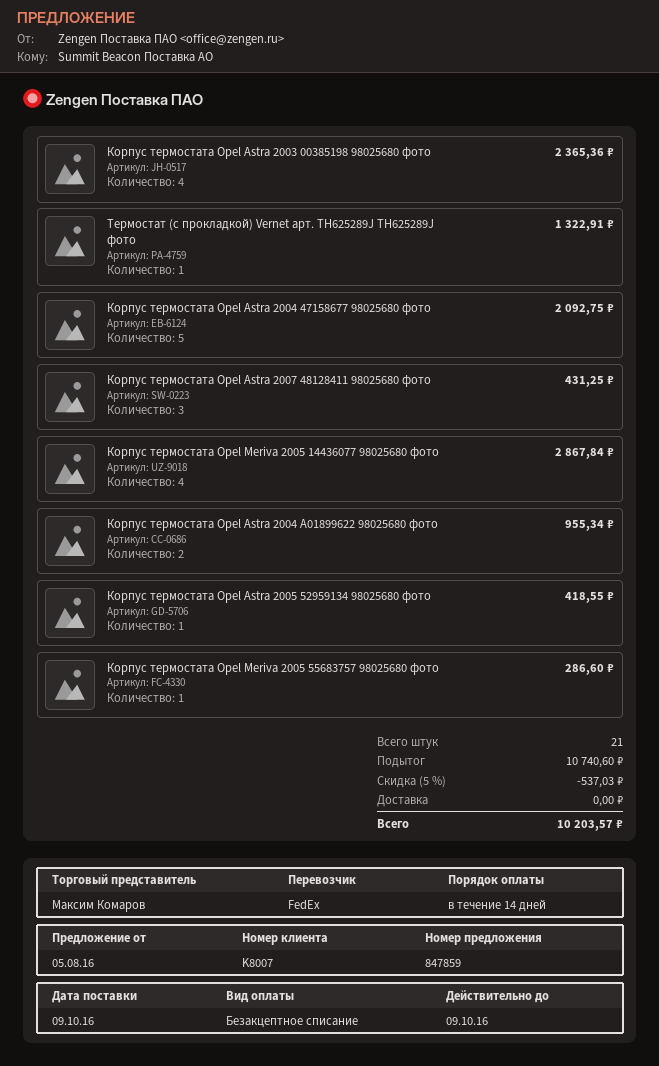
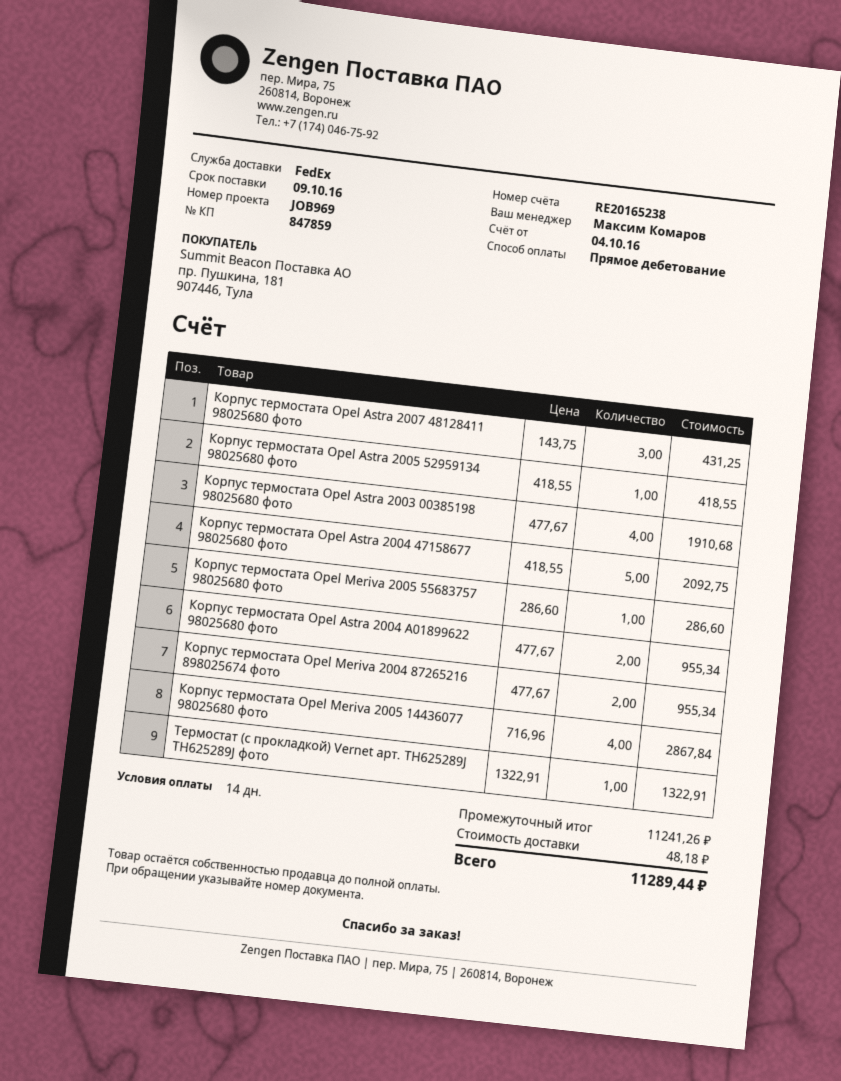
Корпус термостата Opel Astra 2003 00385198 98025680 фото: 4 for 2365.36 -> 4 for 1910.68
Корпус термостата Opel Meriva 2004 87265216 898025674 фото: none -> 2 for 955.34
subtotal: 10740.60 -> 11241.26
discount: 5% = 537.03 -> none
shipping: 0.00 -> 48.18
total: 10203.57 -> 11289.44

